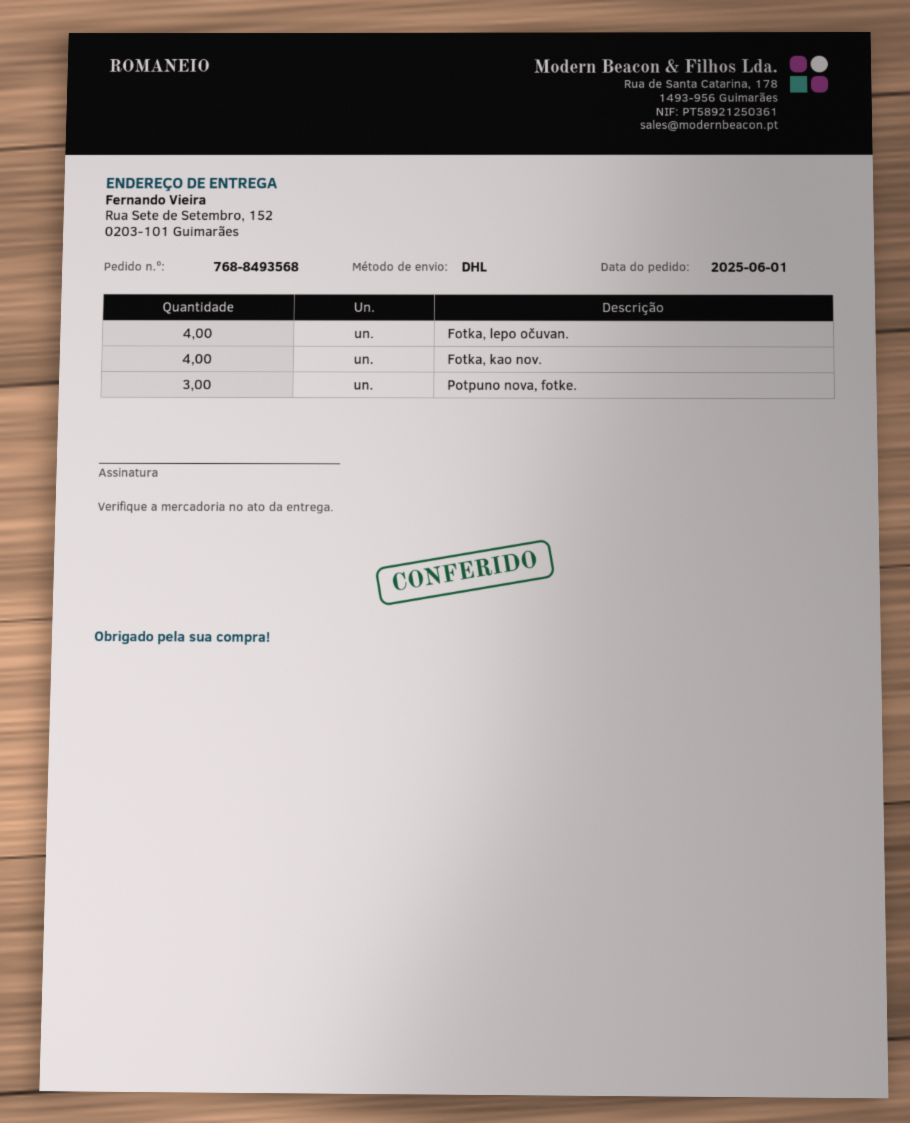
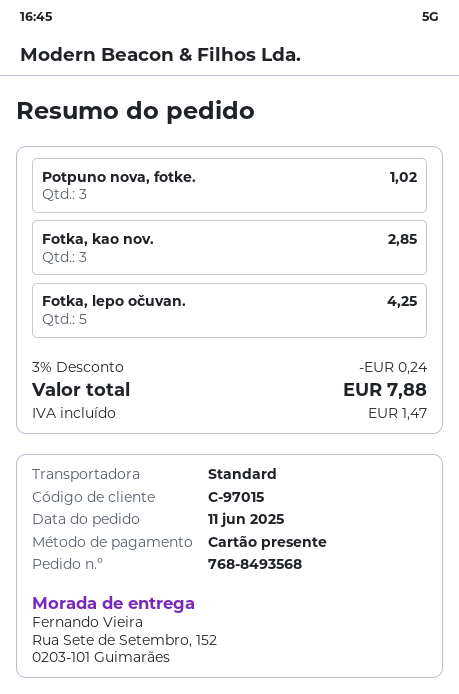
order date: 2025-06-01 -> 2025-06-11
shipping method: DHL -> standard
Fotka, lepo očuvan.: 4 -> 5
Fotka, kao nov.: 4 -> 3

